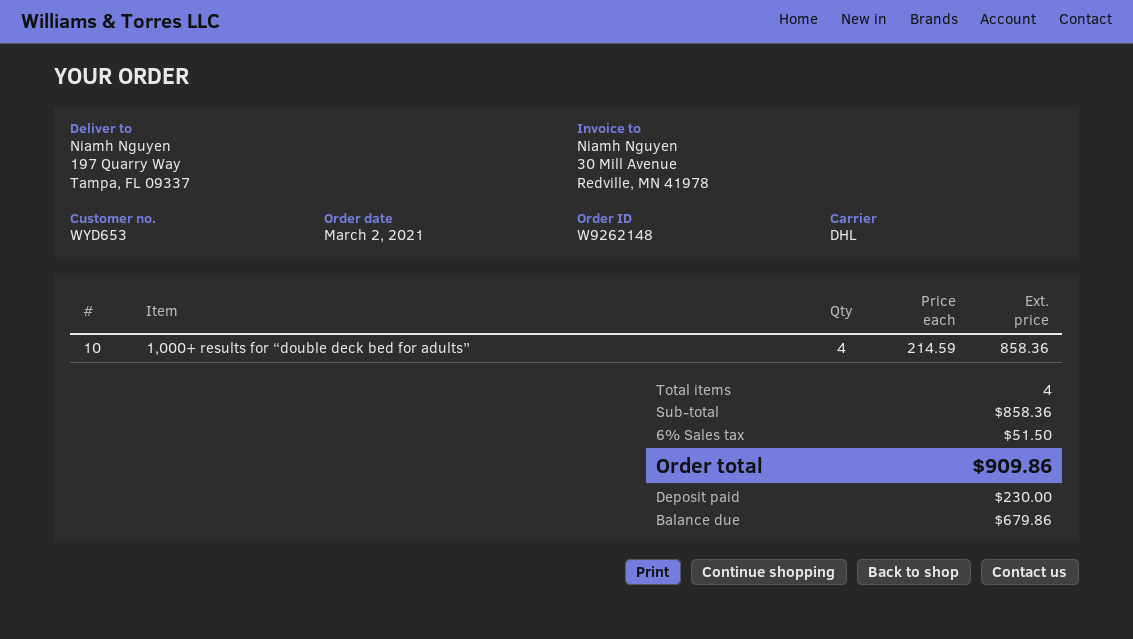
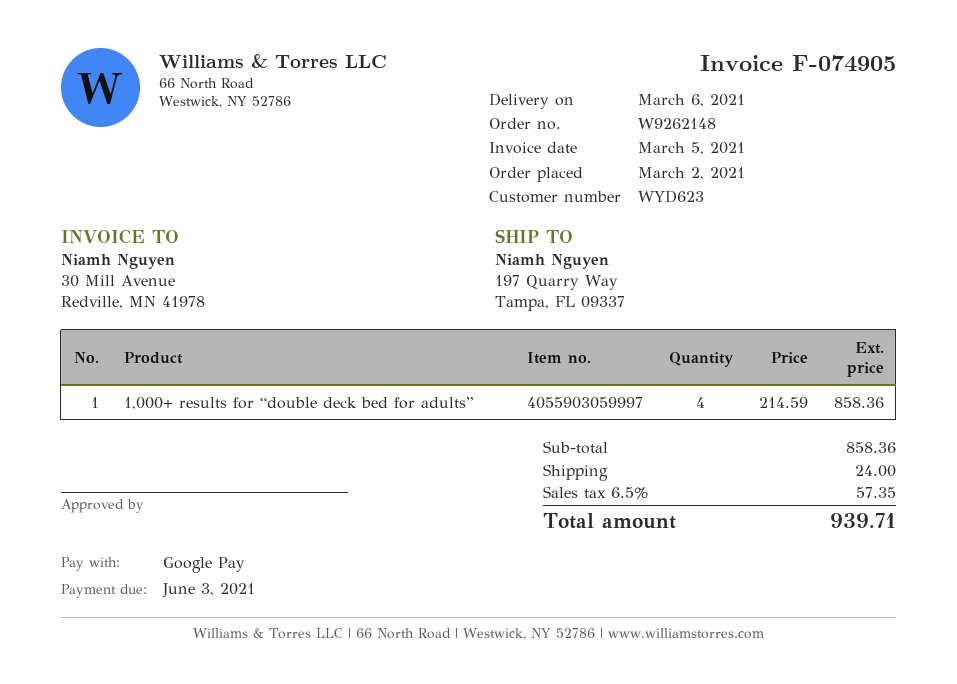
customer number: WYD653 -> WYD623
shipping: none -> 24.00
tax: 6% = 51.50 -> 6.5% = 57.35
total: 909.86 -> 939.71

